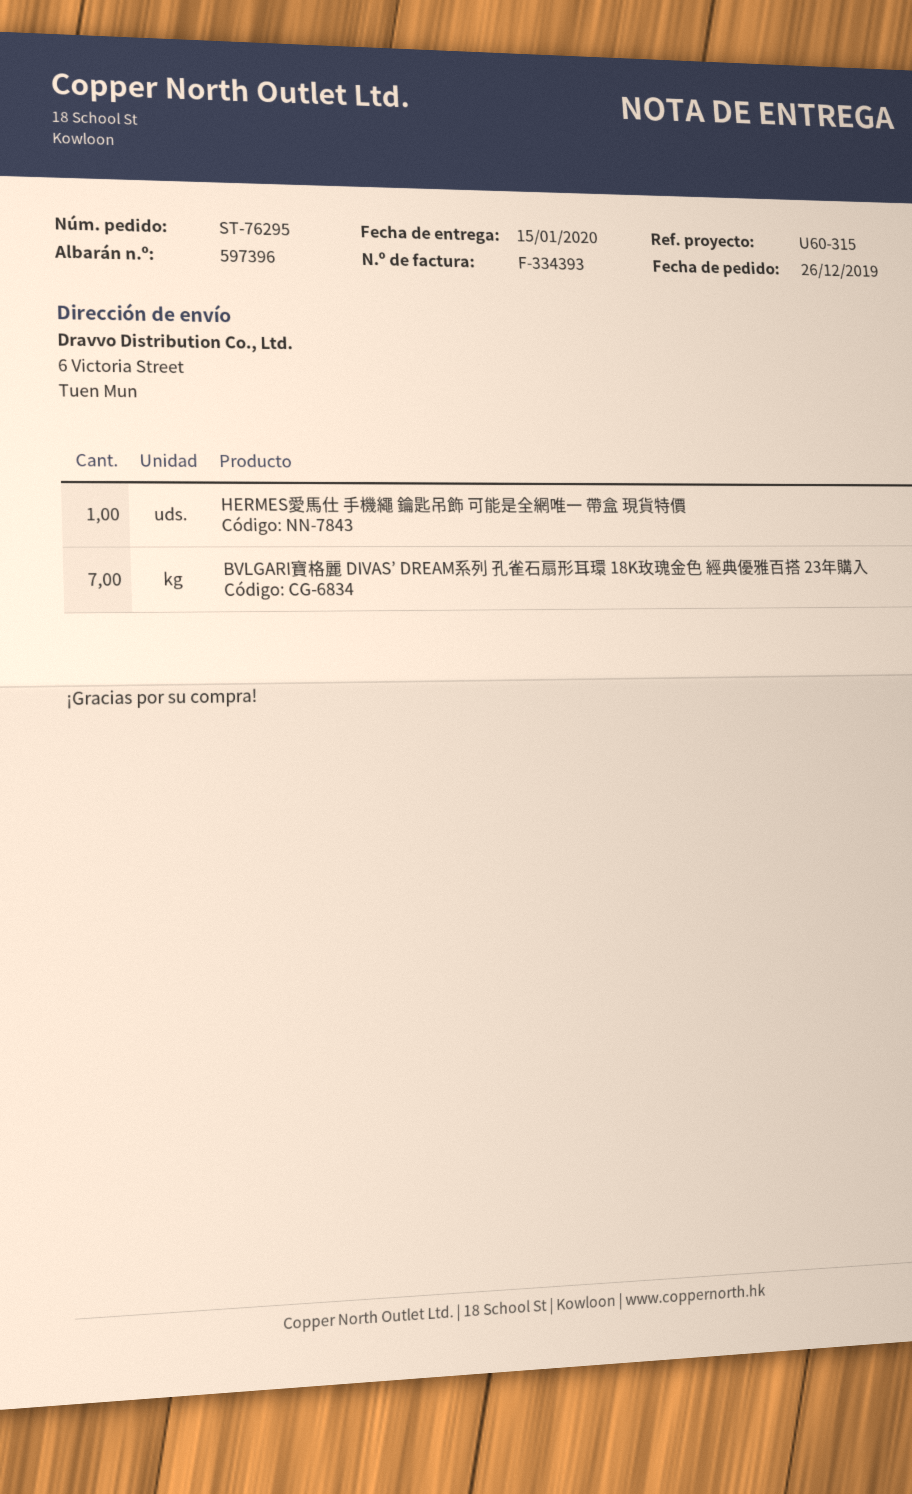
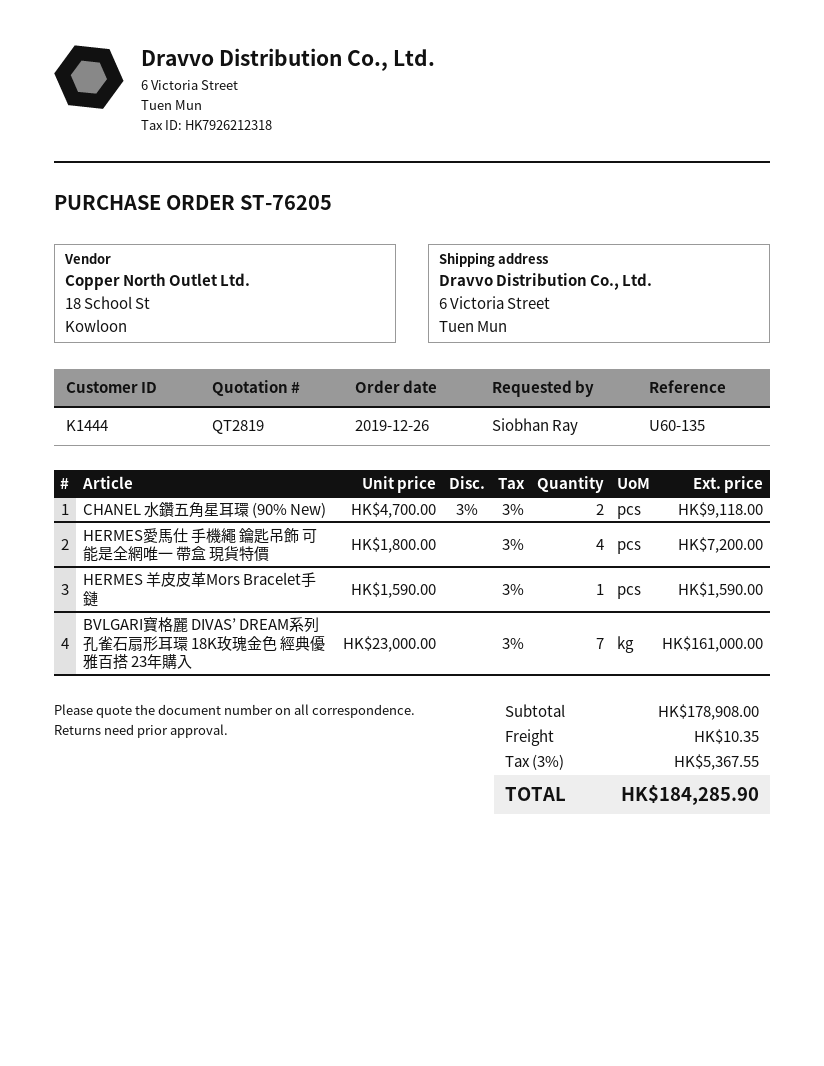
order number: ST-76295 -> ST-76205
reference: U60-315 -> U60-135
HERMES愛馬仕 手機繩 鑰匙吊飾 可能是全網唯一 帶盒 現貨特價: 1 -> 4
CHANEL 水鑽五角星耳環 (90% New): none -> 2
HERMES 羊皮皮革Mors Bracelet手鏈: none -> 1

